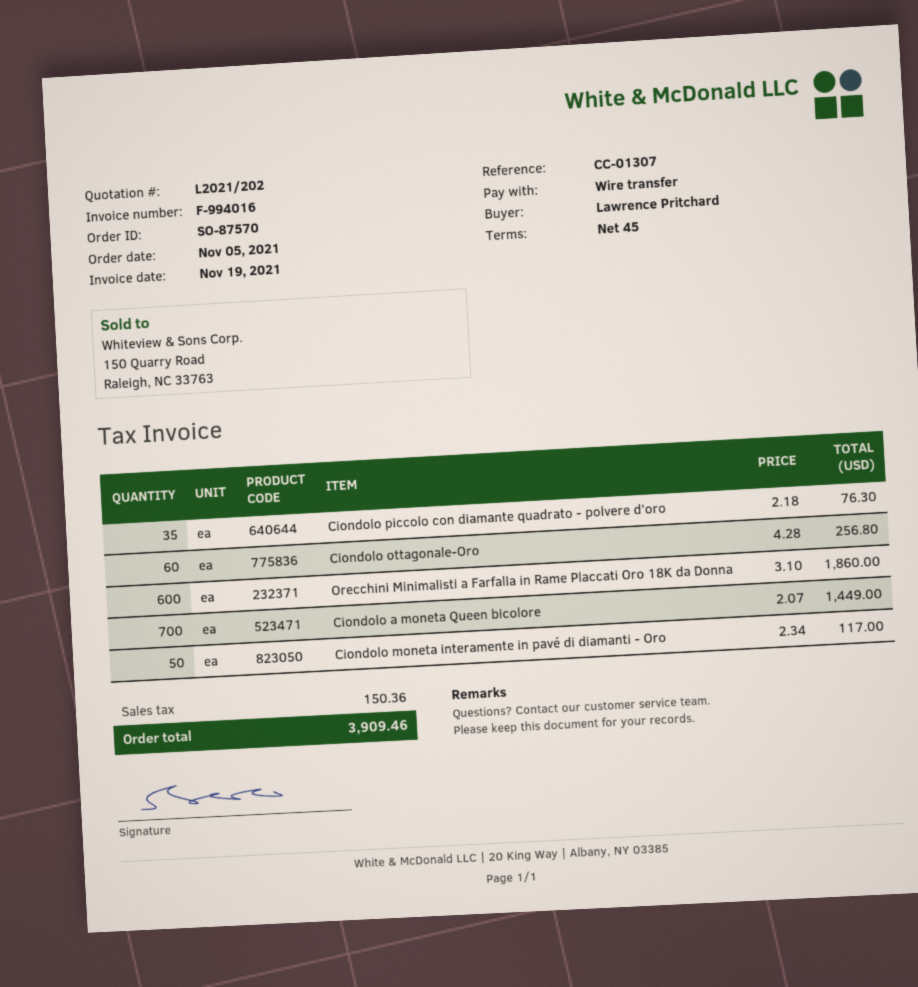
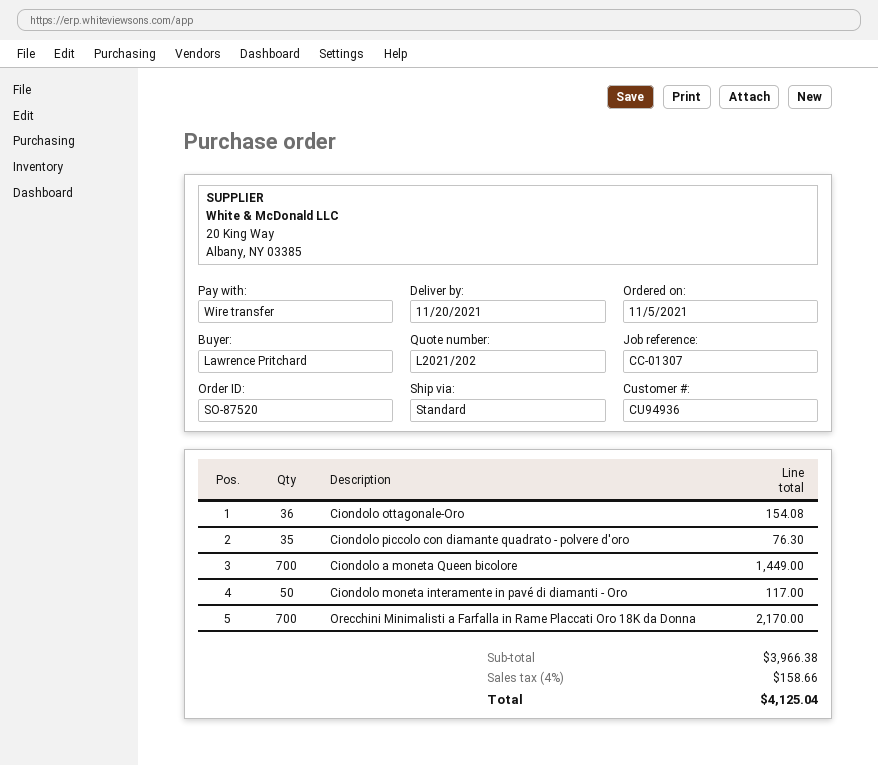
order number: SO-87570 -> SO-87520
Ciondolo ottagonale-Oro: 60 for 256.80 -> 36 for 154.08
Orecchini Minimalisti a Farfalla in Rame Placcati Oro 18K da Donna: 600 for 1860.00 -> 700 for 2170.00
tax: 150.36 -> 158.66
total: 3909.46 -> 4125.04

